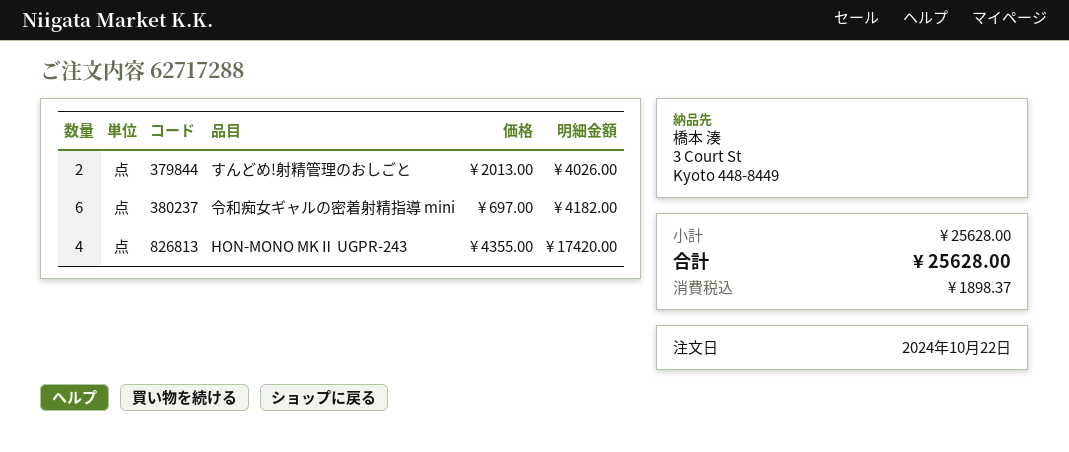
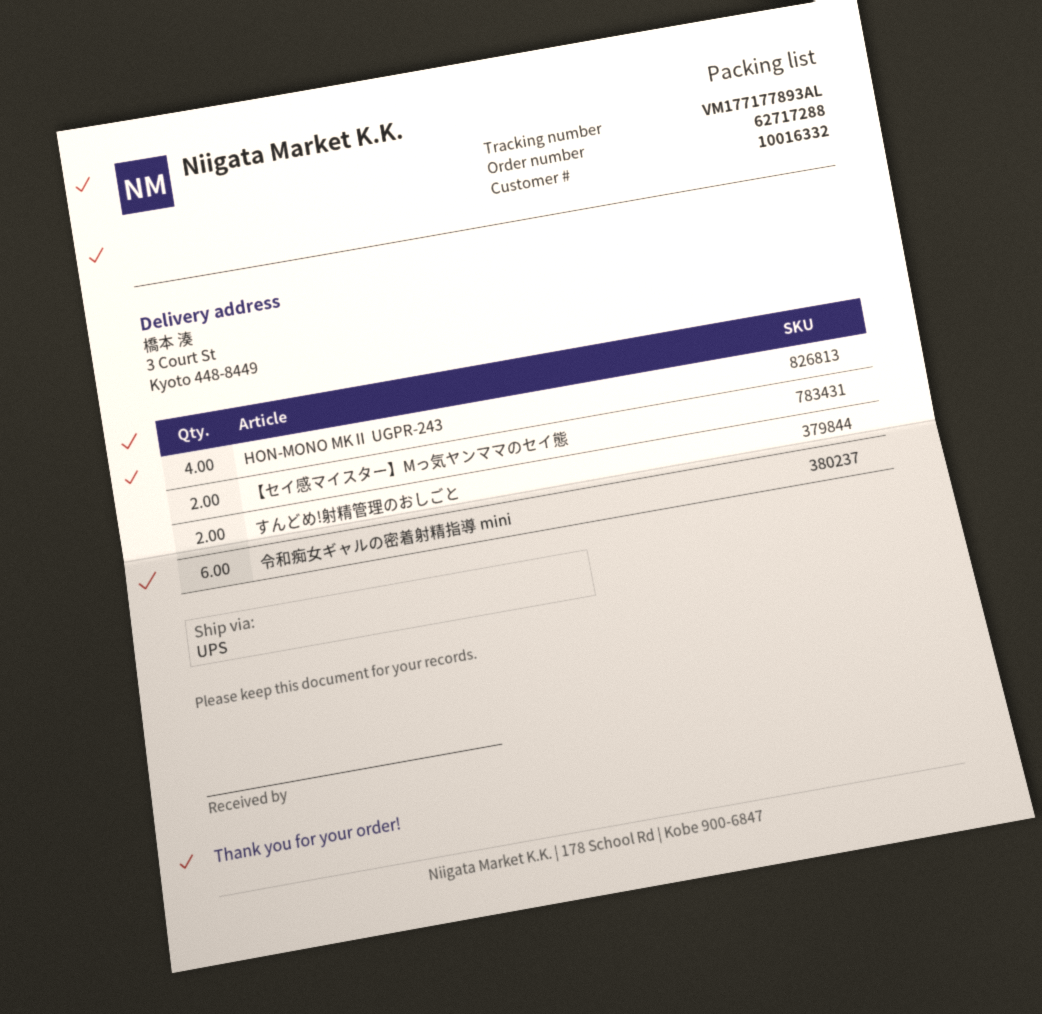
【セイ感マイスター】Mっ気ヤンママのセイ態: none -> 2

